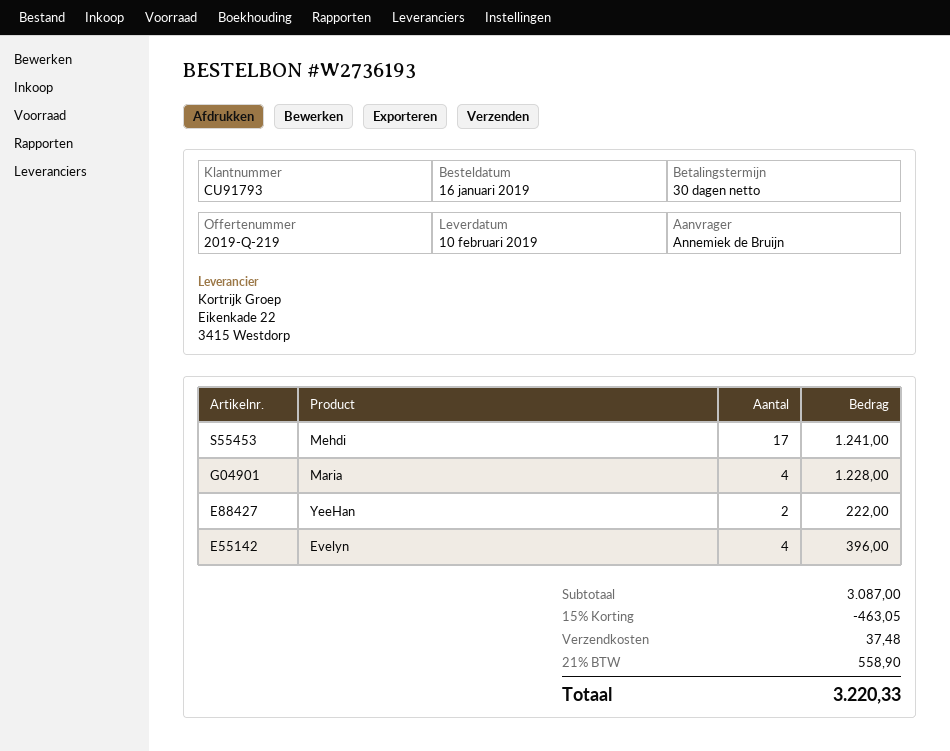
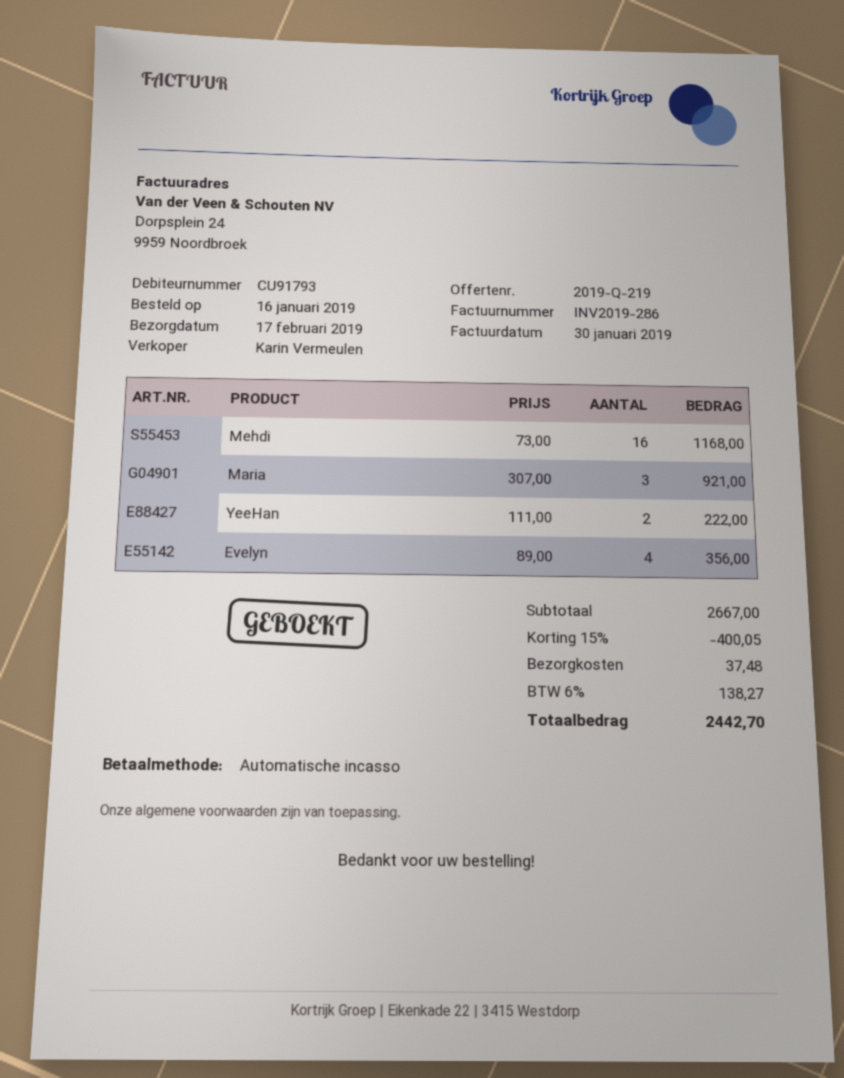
delivery date: 2019-02-10 -> 2019-02-17
Mehdi: 17 for 1241.00 -> 16 for 1168.00
Maria: 4 for 1228.00 -> 3 for 921.00
Evelyn: 4 for 396.00 -> 4 for 356.00
subtotal: 3087.00 -> 2667.00
discount: 15% = 463.05 -> 15% = 400.05
tax: 21% = 558.90 -> 6% = 138.27
total: 3220.33 -> 2442.70

